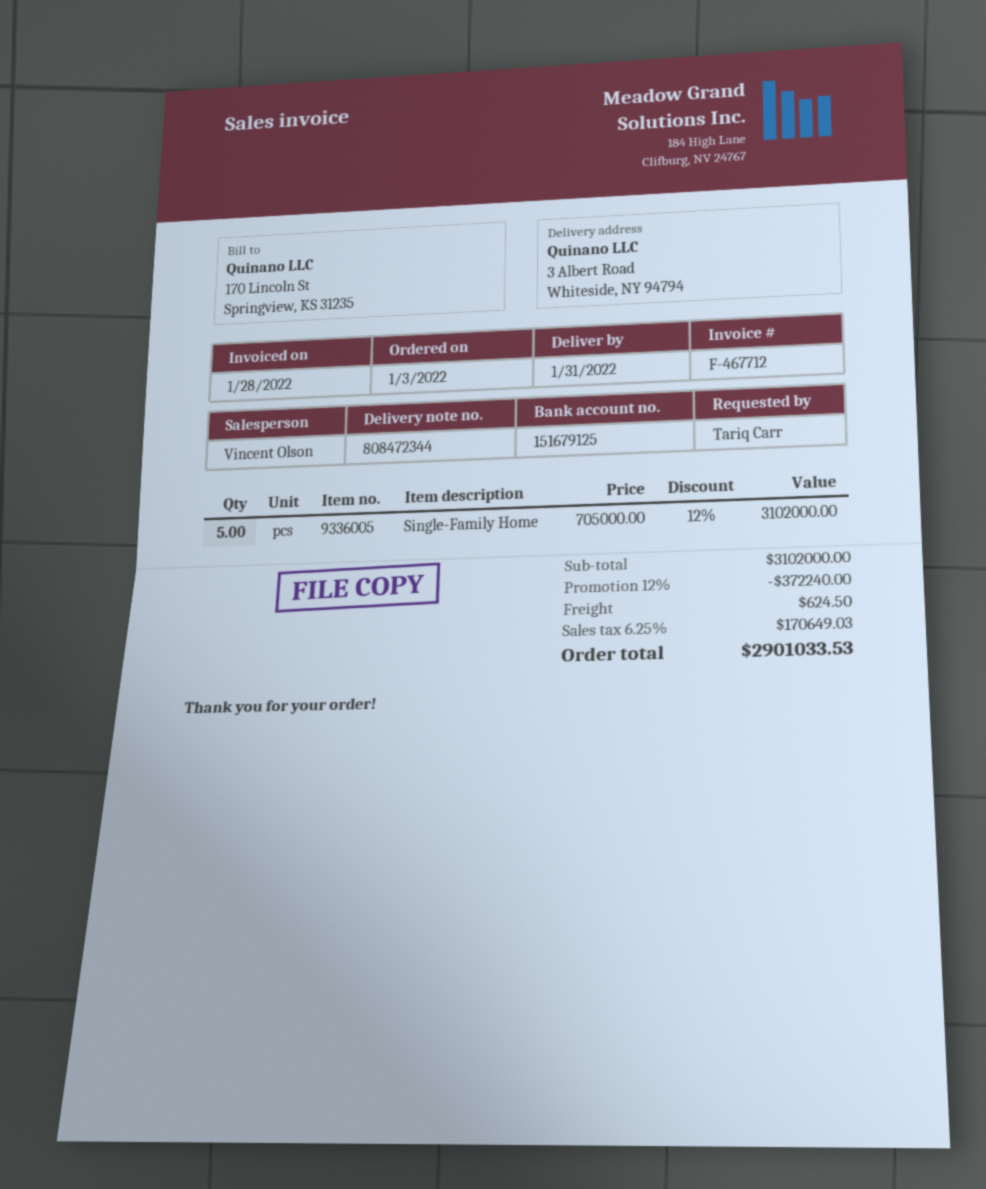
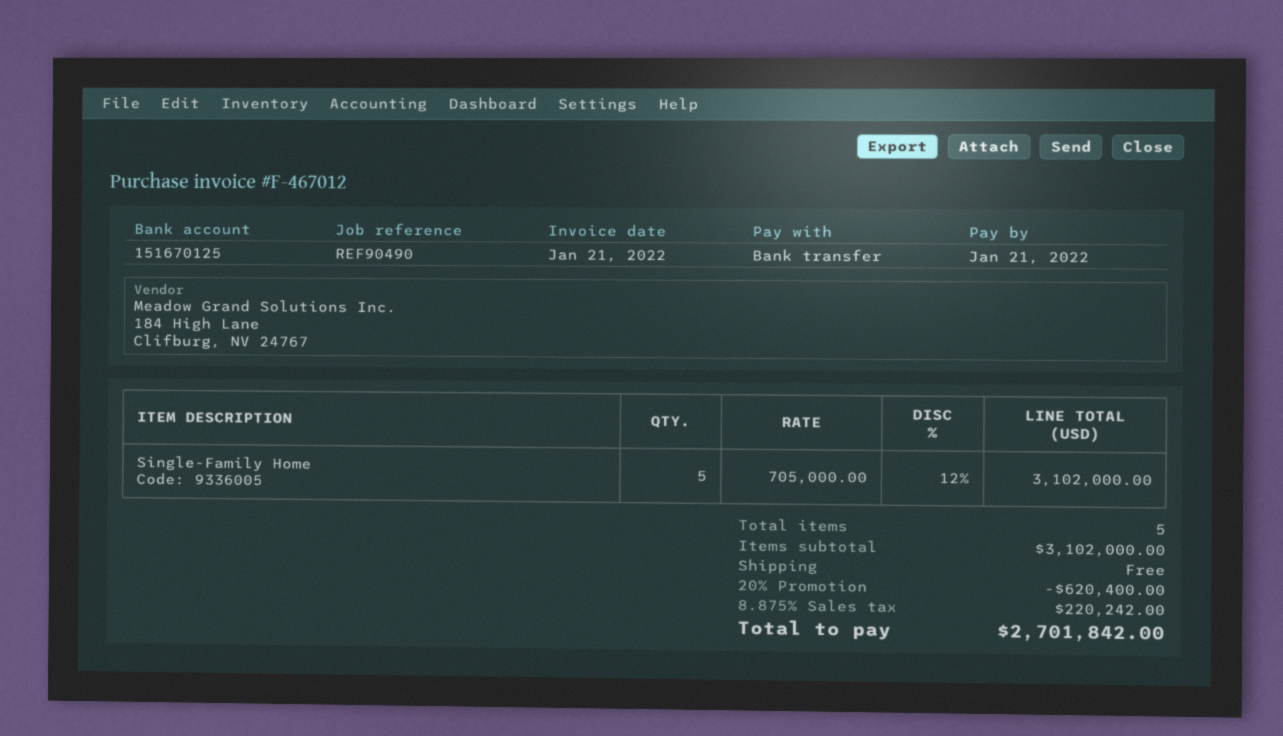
invoice number: F-467712 -> F-467012
invoice date: 2022-01-28 -> 2022-01-21
bank account: 151679125 -> 151670125
discount: 12% = 372240.00 -> 20% = 620400.00
shipping: 624.50 -> 0.00
tax: 6.25% = 170649.03 -> 8.875% = 220242.00
total: 2901033.53 -> 2701842.00

